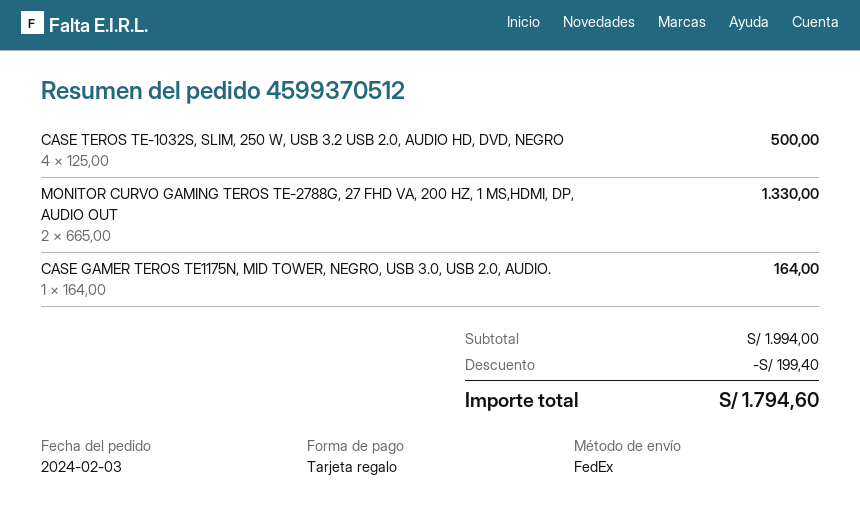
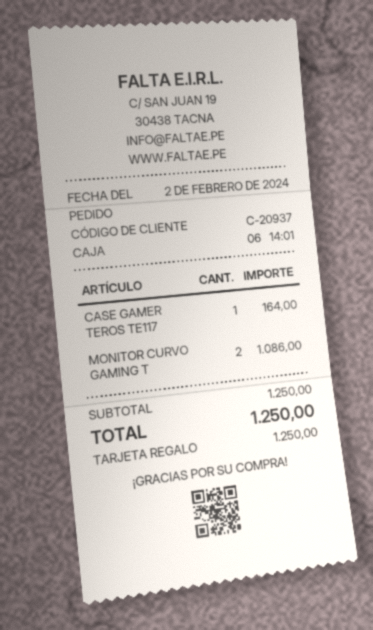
order date: 2024-02-03 -> 2024-02-02
CASE TEROS TE-1032S, SLIM, 250 W, USB 3.2 USB 2.0, AUDIO HD, DVD, NEGRO: 4 for 500.00 -> none
MONITOR CURVO GAMING TEROS TE-2788G, 27 FHD VA, 200 HZ, 1 MS,HDMI, DP, AUDIO OUT: 2 for 1330.00 -> 2 for 1086.00
subtotal: 1994.00 -> 1250.00
discount: 199.40 -> none
total: 1794.60 -> 1250.00

